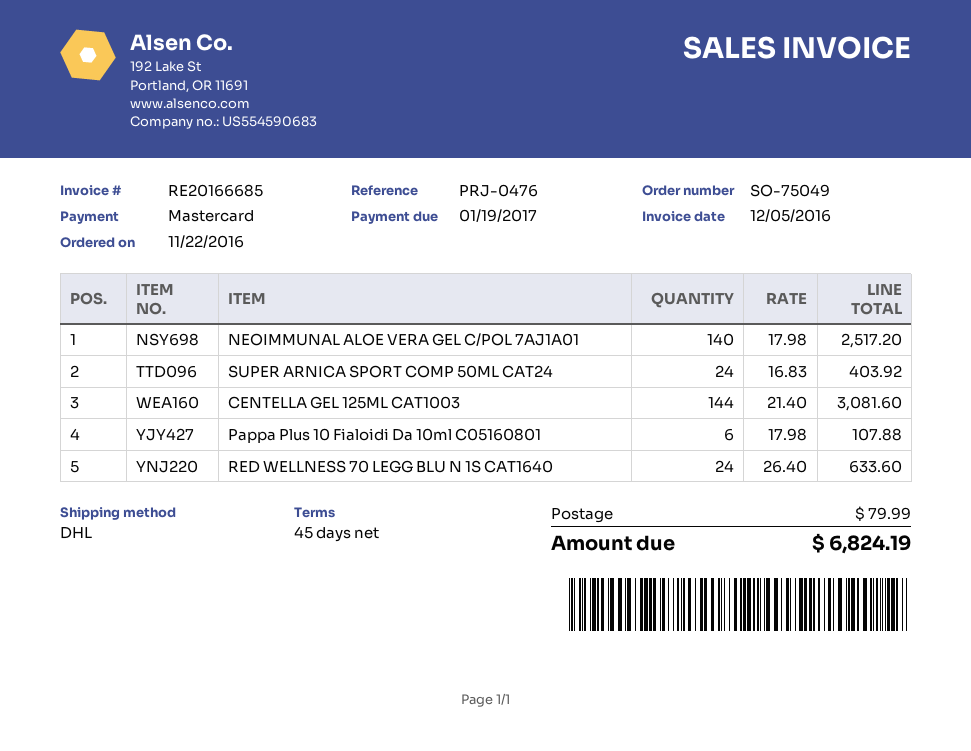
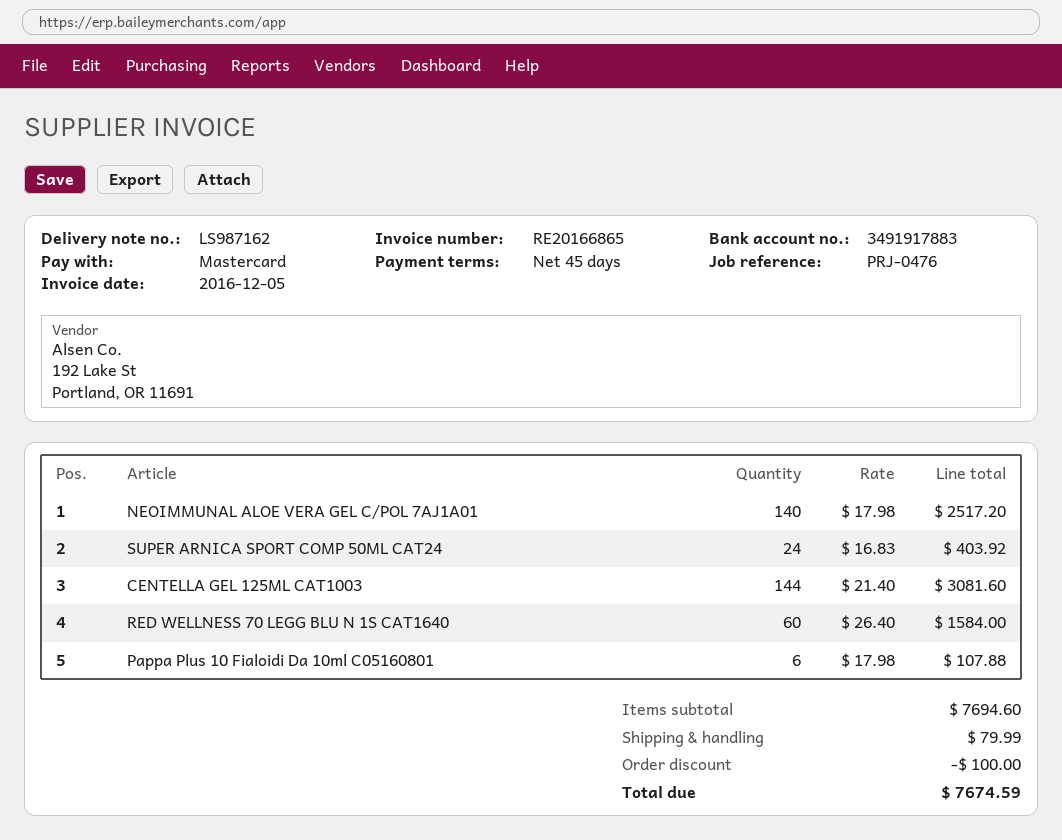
invoice number: RE20166685 -> RE20166865
RED WELLNESS 70 LEGG BLU N 1S CAT1640: 24 x 26.40 = 633.60 -> 60 x 26.40 = 1584.00
discount: none -> 100.00
total: 6824.19 -> 7674.59

